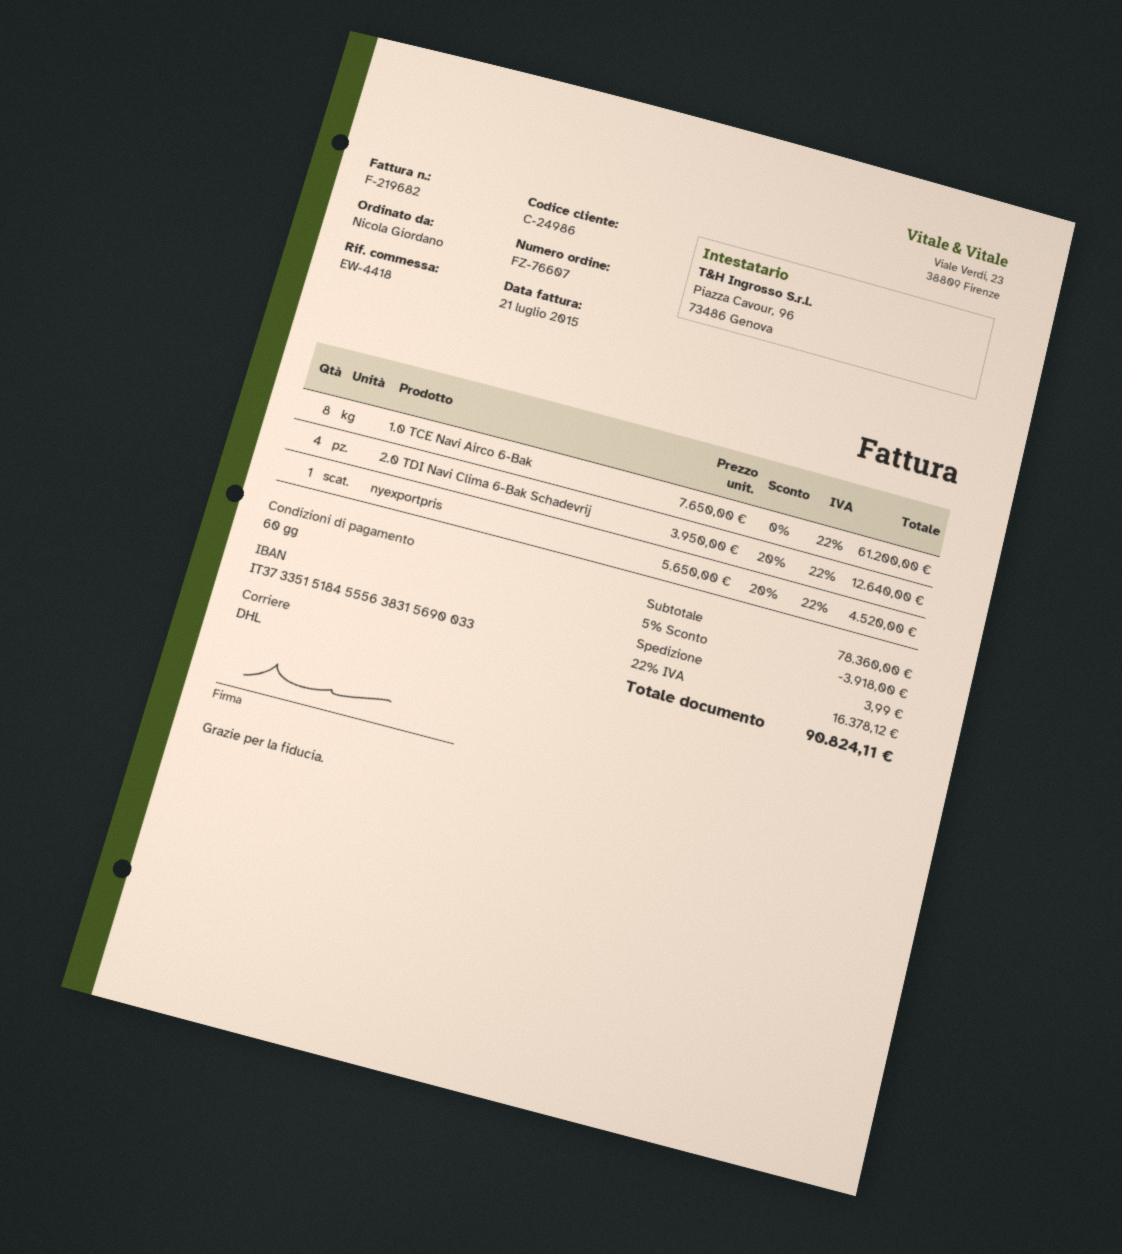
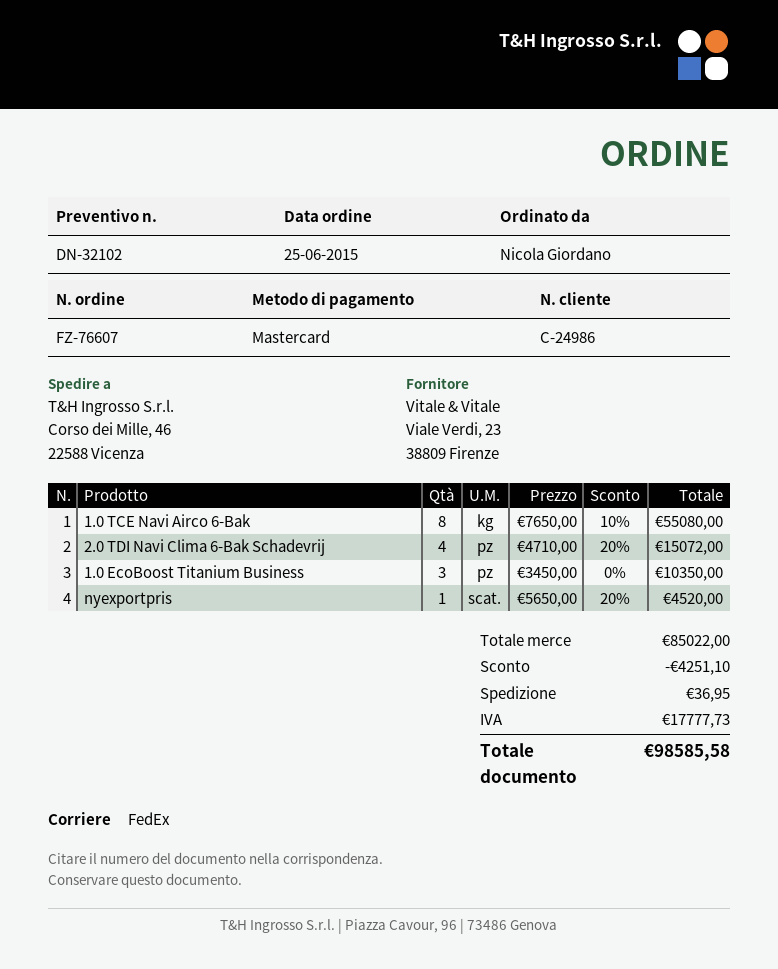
shipping method: DHL -> FedEx
1.0 TCE Navi Airco 6-Bak: 8 x 7650.00 = 61200.00 -> 8 x 7650.00 - 10% = 55080.00
2.0 TDI Navi Clima 6-Bak Schadevrij: 4 x 3950.00 - 20% = 12640.00 -> 4 x 4710.00 - 20% = 15072.00
1.0 EcoBoost Titanium Business: none -> 3 x 3450.00 = 10350.00
subtotal: 78360.00 -> 85022.00
discount: 3918.00 -> 4251.10
shipping: 3.99 -> 36.95
tax: 16378.12 -> 17777.73
total: 90824.11 -> 98585.58

